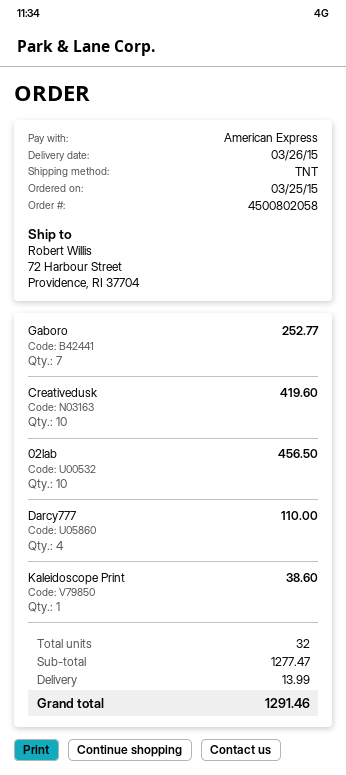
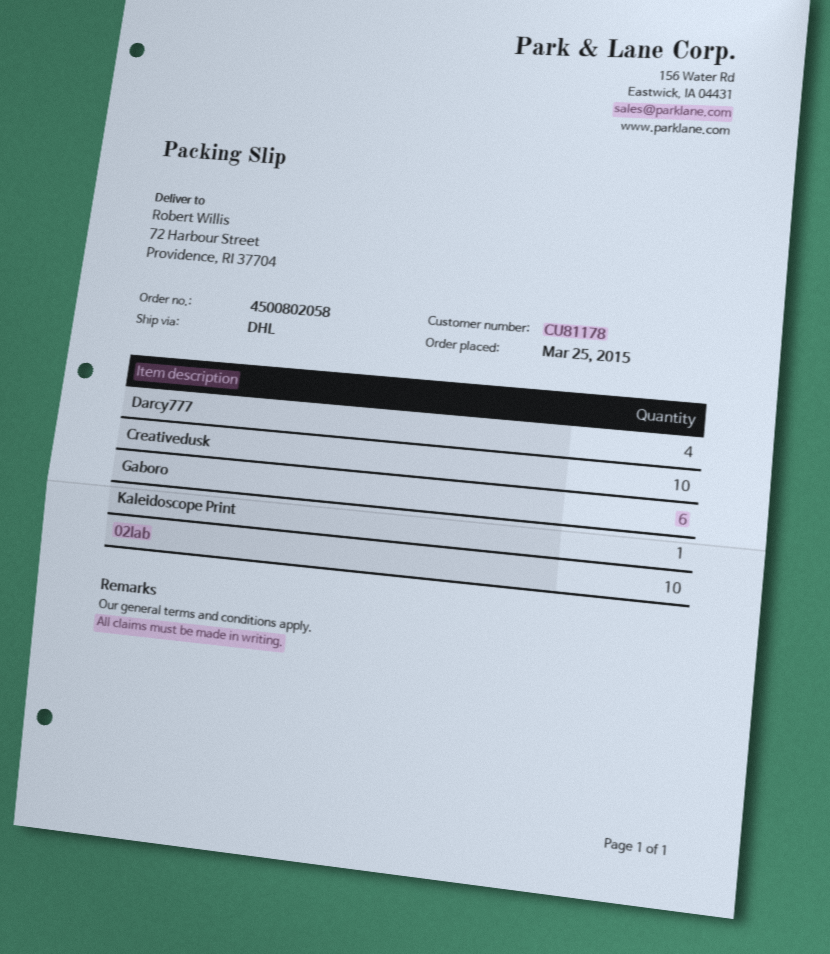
shipping method: TNT -> DHL
Gaboro: 7 -> 6

